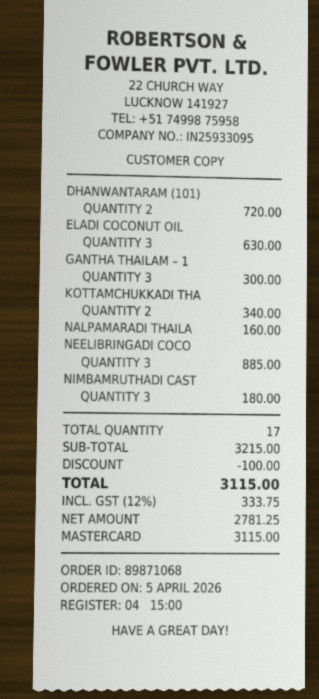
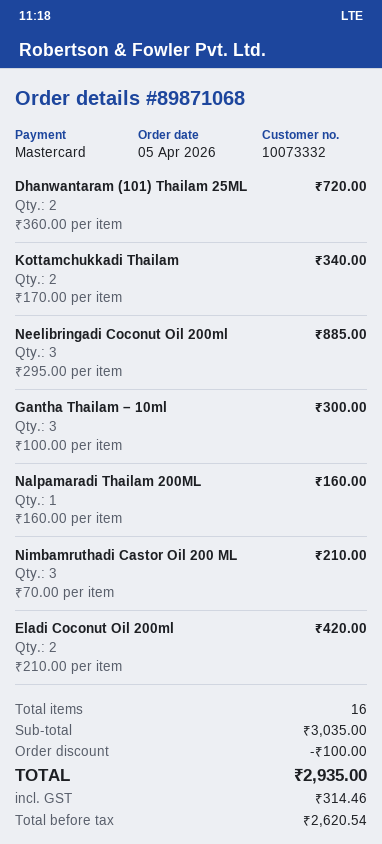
ELADI COCONUT OIL: 3 for 630.00 -> 2 for 420.00
NIMBAMRUTHADI CAST: 3 for 180.00 -> 3 for 210.00
total quantity: 17 -> 16
subtotal: 3215.00 -> 3035.00
net: 2781.25 -> 2620.54
tax: 333.75 -> 314.46
total: 3115.00 -> 2935.00

